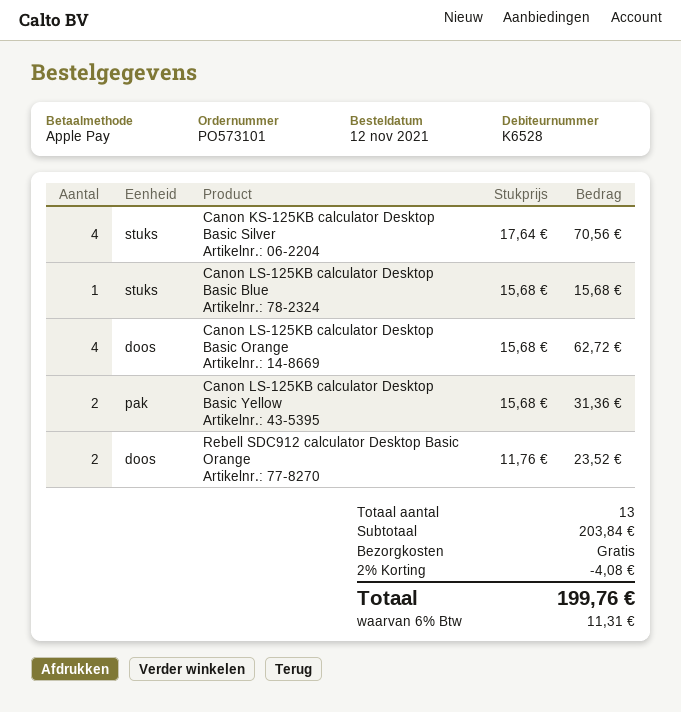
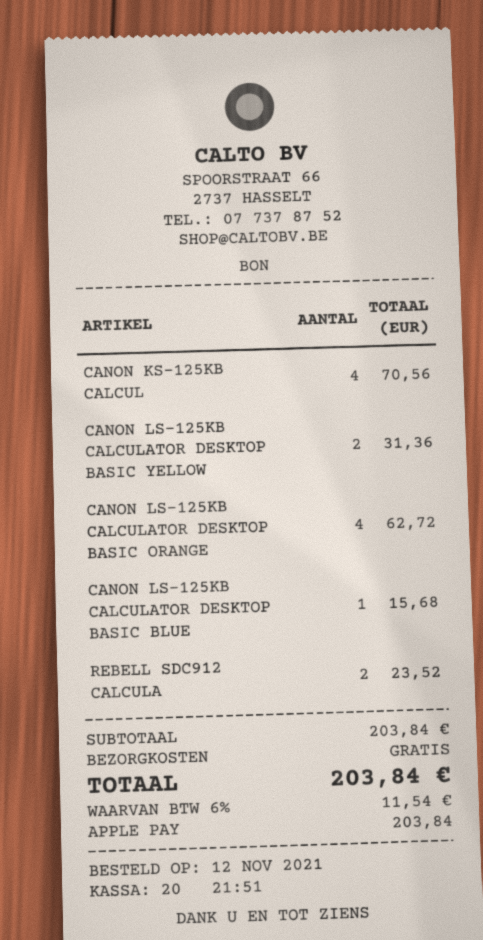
discount: 2% = 4.08 -> none
tax: 6% = 11.31 -> 6% = 11.54
total: 199.76 -> 203.84

